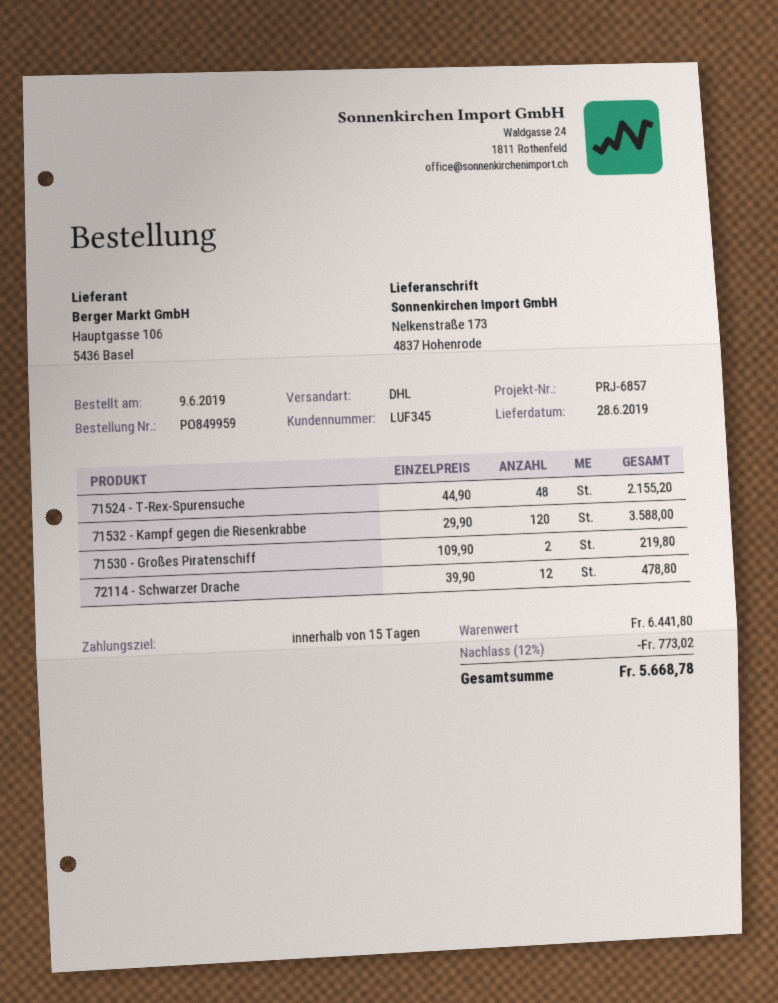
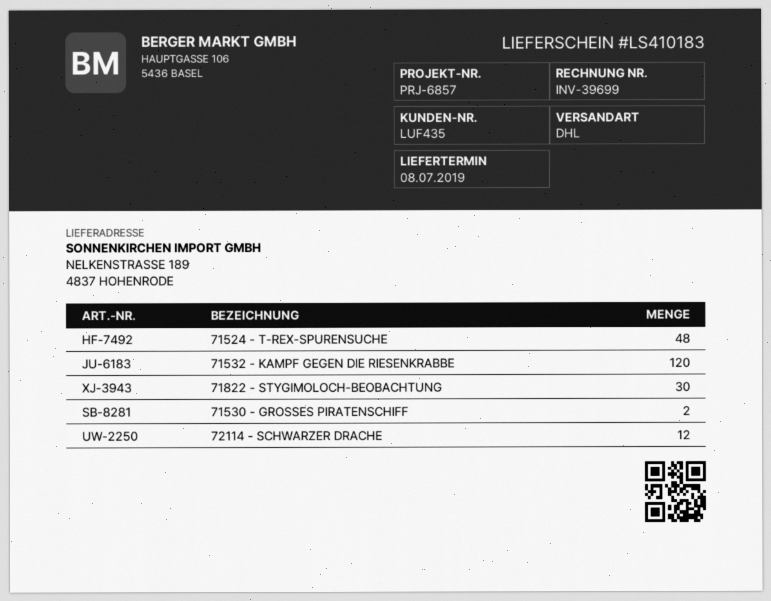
delivery date: 2019-06-28 -> 2019-07-08
customer number: LUF345 -> LUF435
ship to: Nelkenstraße 173, 4837 Hohenrode -> NELKENSTRASSE 189, 4837 HOHENRODE
71822 - STYGIMOLOCH-BEOBACHTUNG: none -> 30

